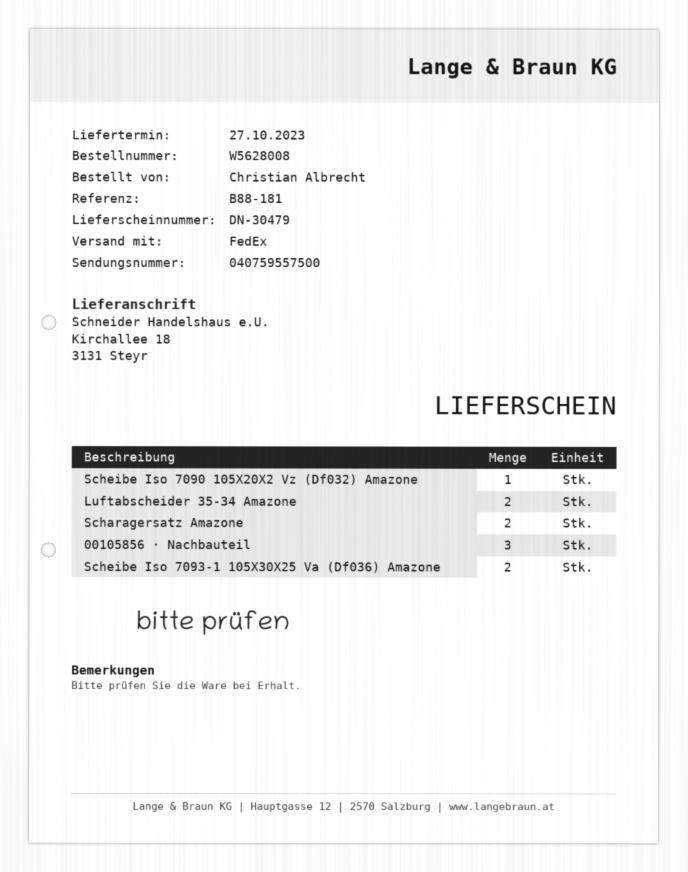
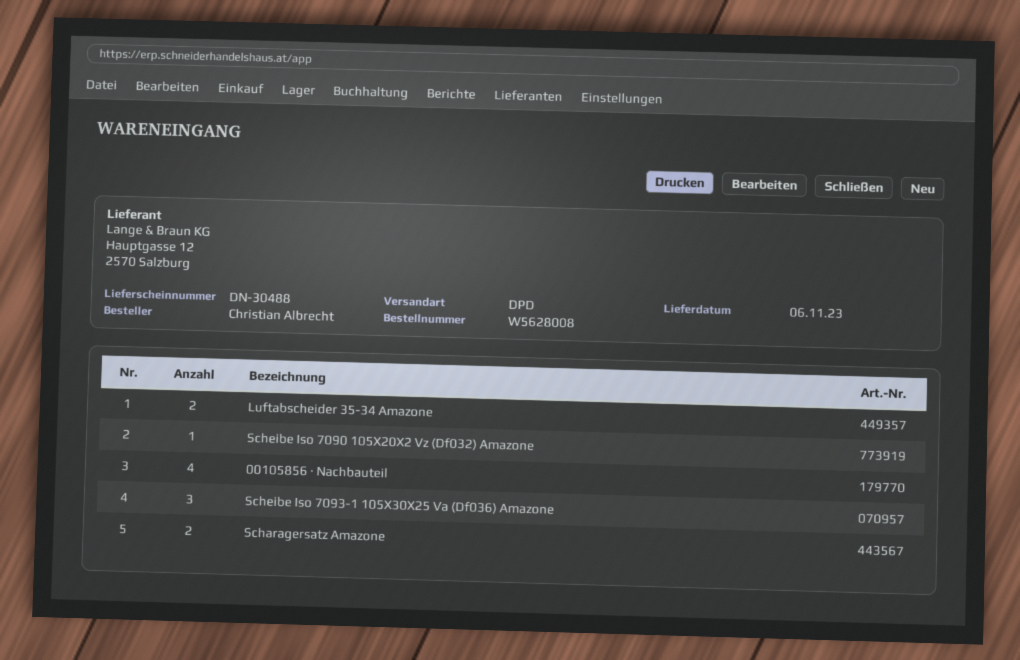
delivery note number: DN-30479 -> DN-30488
delivery date: 2023-10-27 -> 2023-11-06
shipping method: FedEx -> DPD
00105856 · Nachbauteil: 3 -> 4
Scheibe Iso 7093-1 105X30X25 Va (Df036) Amazone: 2 -> 3

